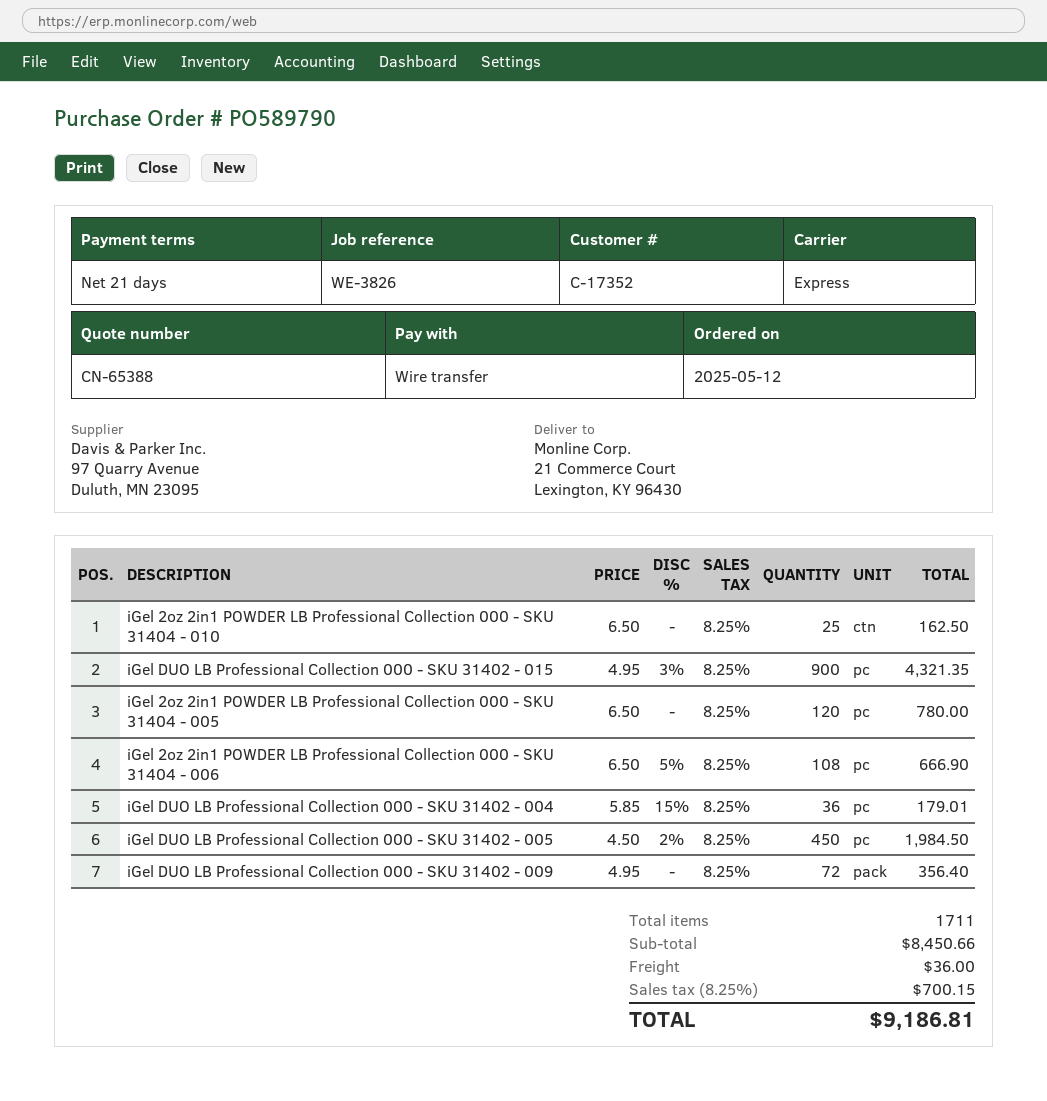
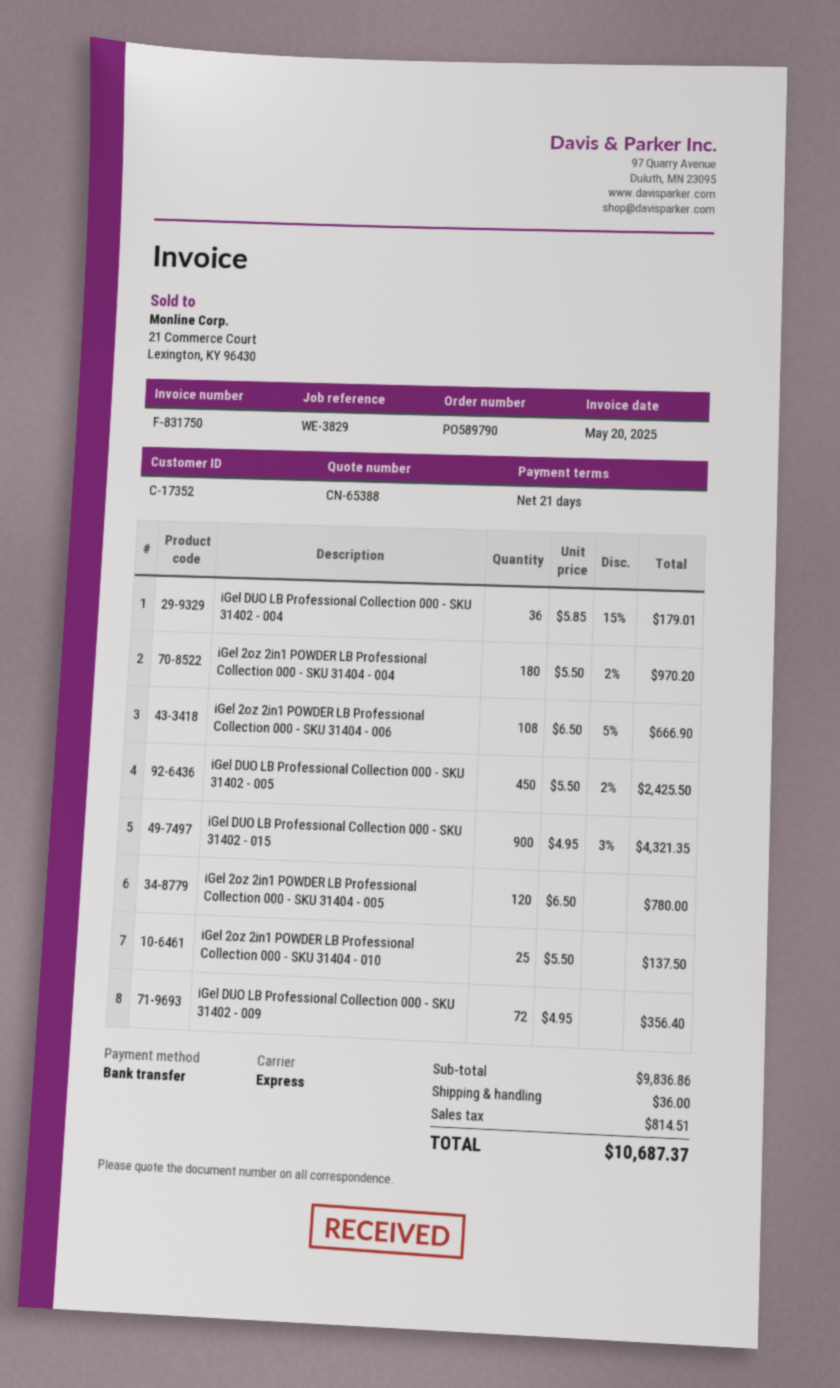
reference: WE-3826 -> WE-3829
iGel 2oz 2in1 POWDER LB Professional Collection 000 - SKU 31404 - 010: 25 x 6.50 = 162.50 -> 25 x 5.50 = 137.50
iGel DUO LB Professional Collection 000 - SKU 31402 - 005: 450 x 4.50 - 2% = 1984.50 -> 450 x 5.50 - 2% = 2425.50
iGel 2oz 2in1 POWDER LB Professional Collection 000 - SKU 31404 - 004: none -> 180 x 5.50 - 2% = 970.20
subtotal: 8450.66 -> 9836.86
tax: 700.15 -> 814.51
total: 9186.81 -> 10687.37

